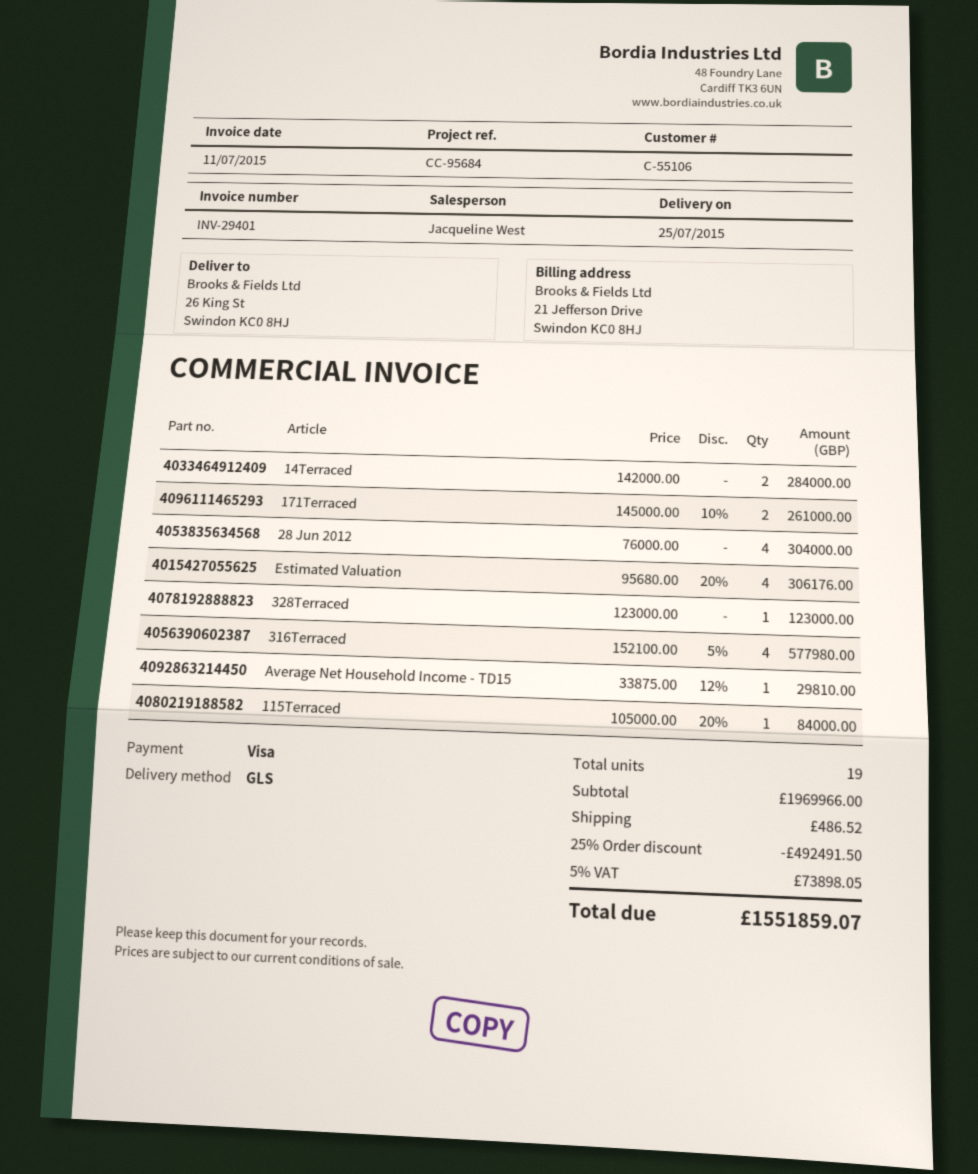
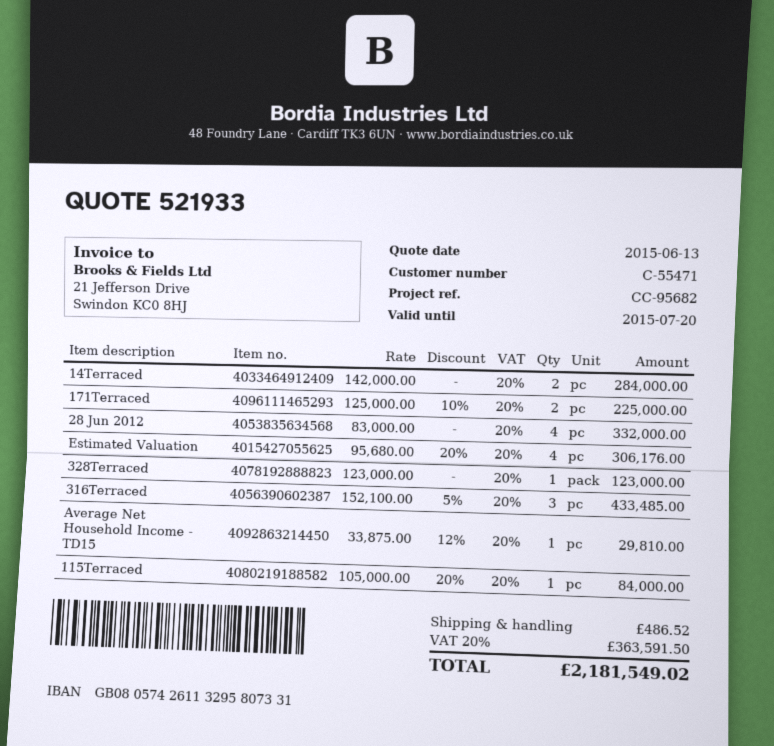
customer number: C-55106 -> C-55471
reference: CC-95684 -> CC-95682
171Terraced: 2 x 145000.00 - 10% = 261000.00 -> 2 x 125000.00 - 10% = 225000.00
28 Jun 2012: 4 x 76000.00 = 304000.00 -> 4 x 83000.00 = 332000.00
316Terraced: 4 x 152100.00 - 5% = 577980.00 -> 3 x 152100.00 - 5% = 433485.00
discount: 25% = 492491.50 -> none
tax: 5% = 73898.05 -> 20% = 363591.50
total: 1551859.07 -> 2181549.02

